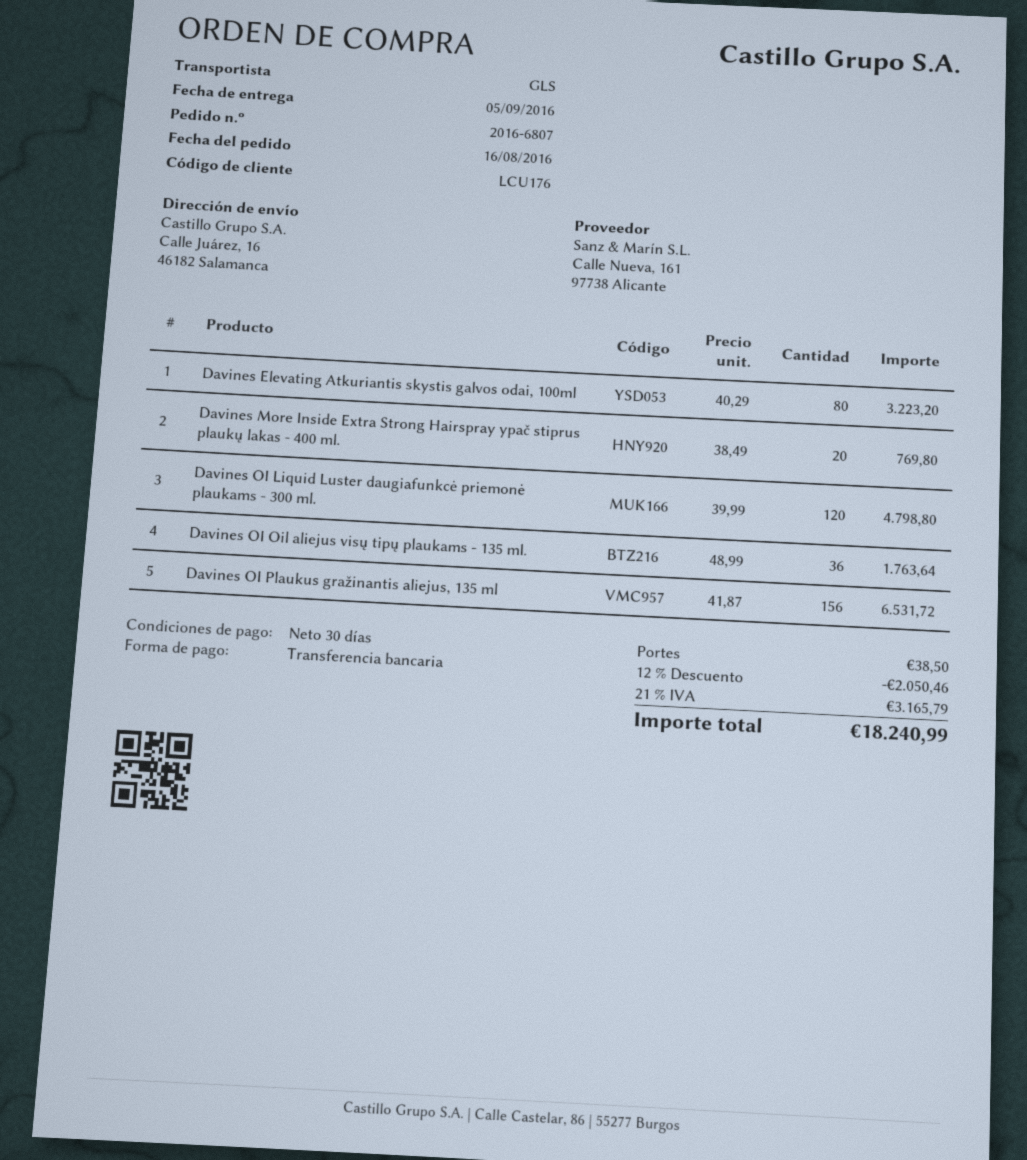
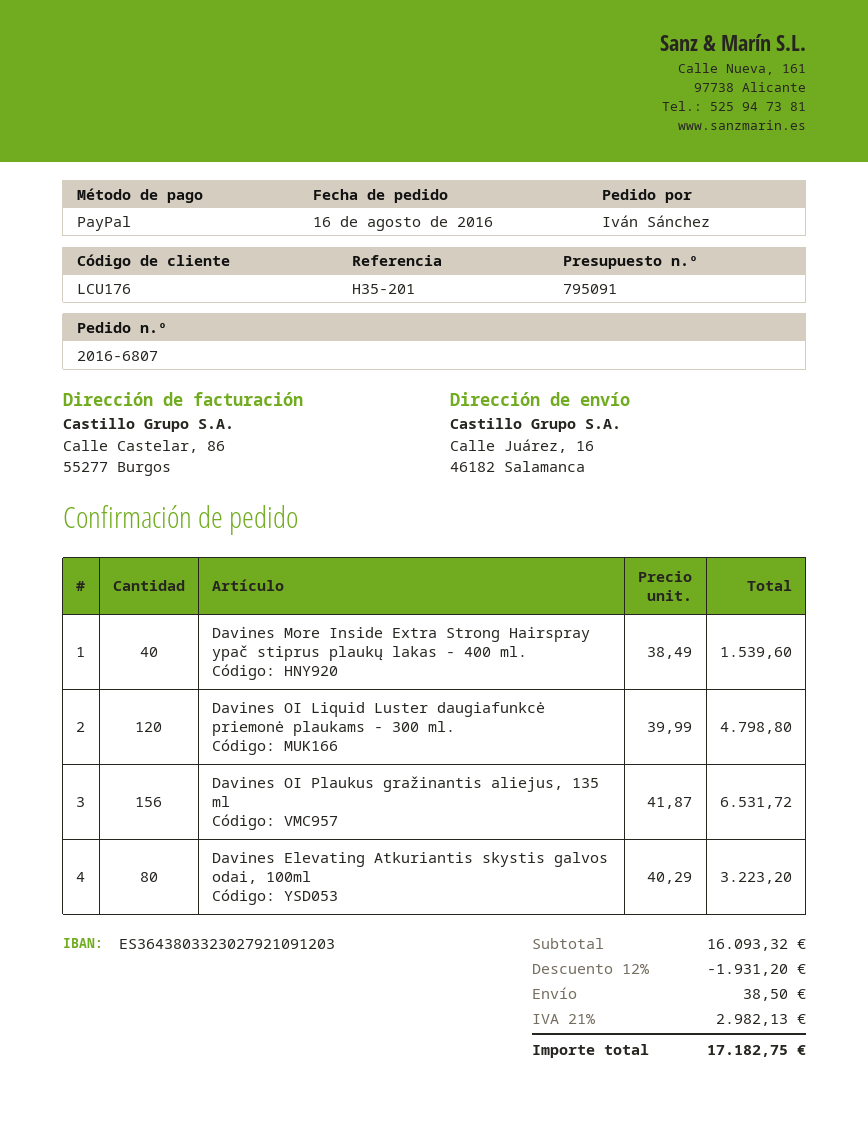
payment method: bank transfer -> PayPal
Davines More Inside Extra Strong Hairspray ypač stiprus plaukų lakas - 400 ml.: 20 x 38.49 = 769.80 -> 40 x 38.49 = 1539.60
Davines OI Oil aliejus visų tipų plaukams - 135 ml.: 36 x 48.99 = 1763.64 -> none
discount: 12% = 2050.46 -> 12% = 1931.20
tax: 21% = 3165.79 -> 21% = 2982.13
total: 18240.99 -> 17182.75

